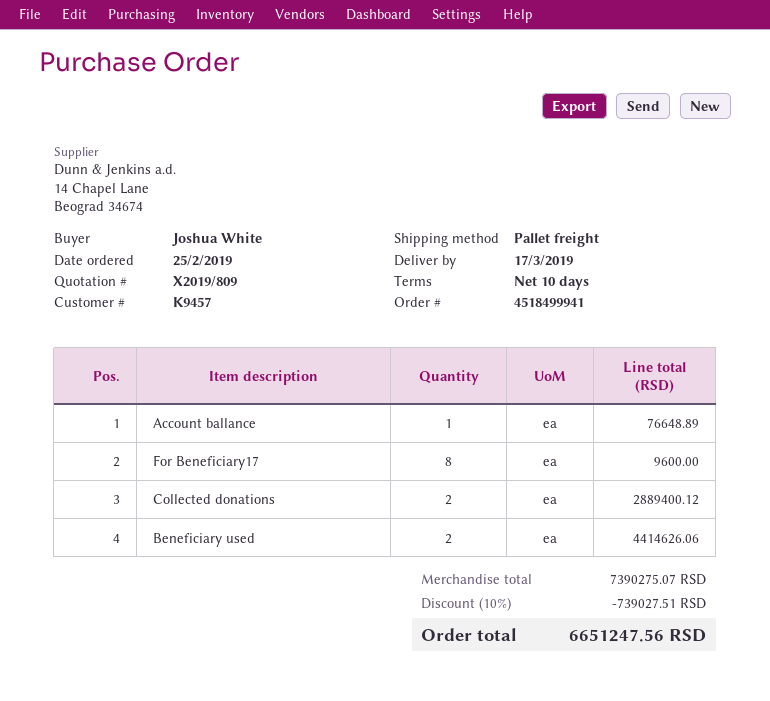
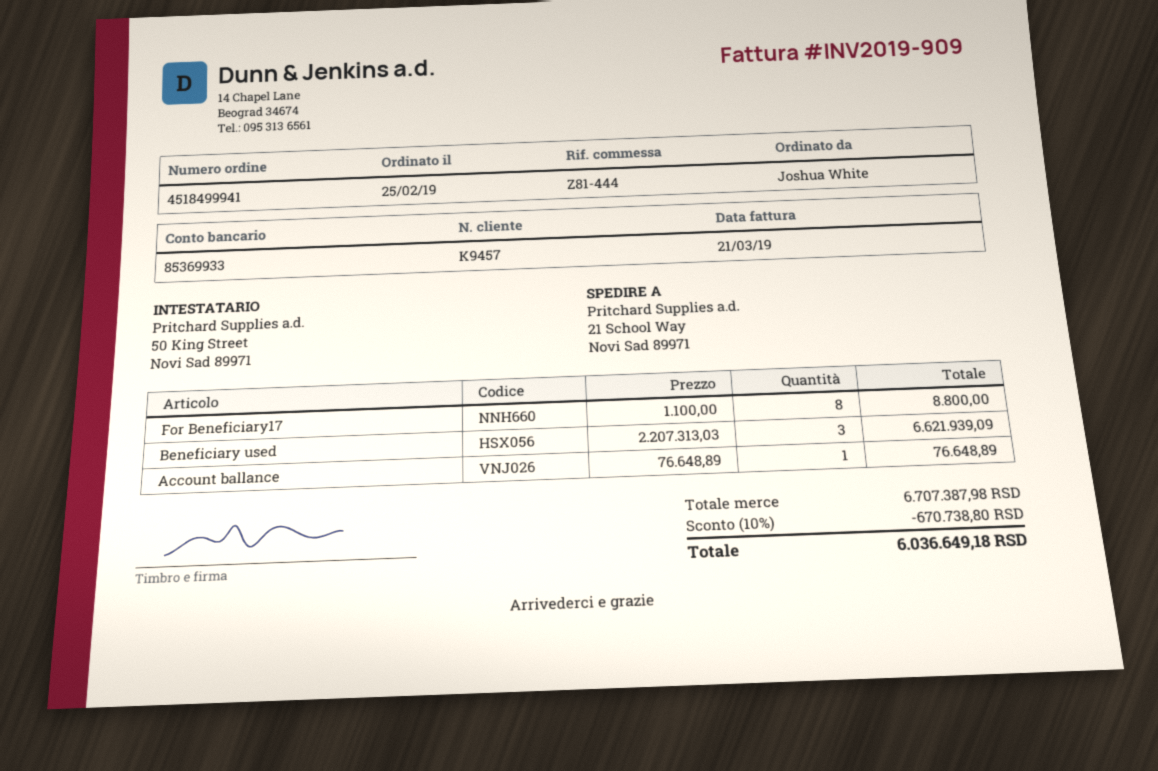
For Beneficiary17: 8 for 9600.00 -> 8 for 8800.00
Collected donations: 2 for 2889400.12 -> none
Beneficiary used: 2 for 4414626.06 -> 3 for 6621939.09
subtotal: 7390275.07 -> 6707387.98
discount: 10% = 739027.51 -> 10% = 670738.80
total: 6651247.56 -> 6036649.18

